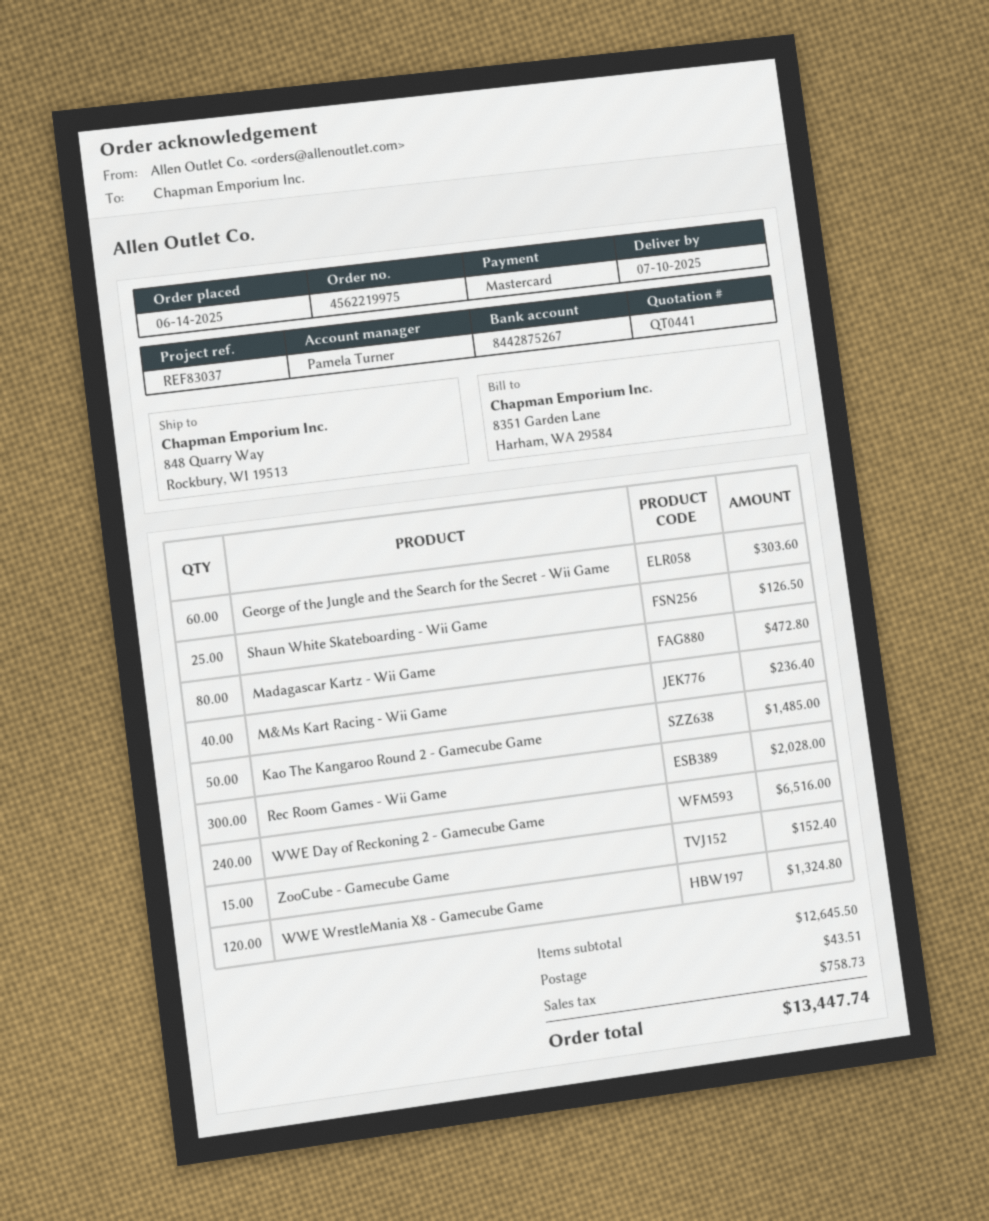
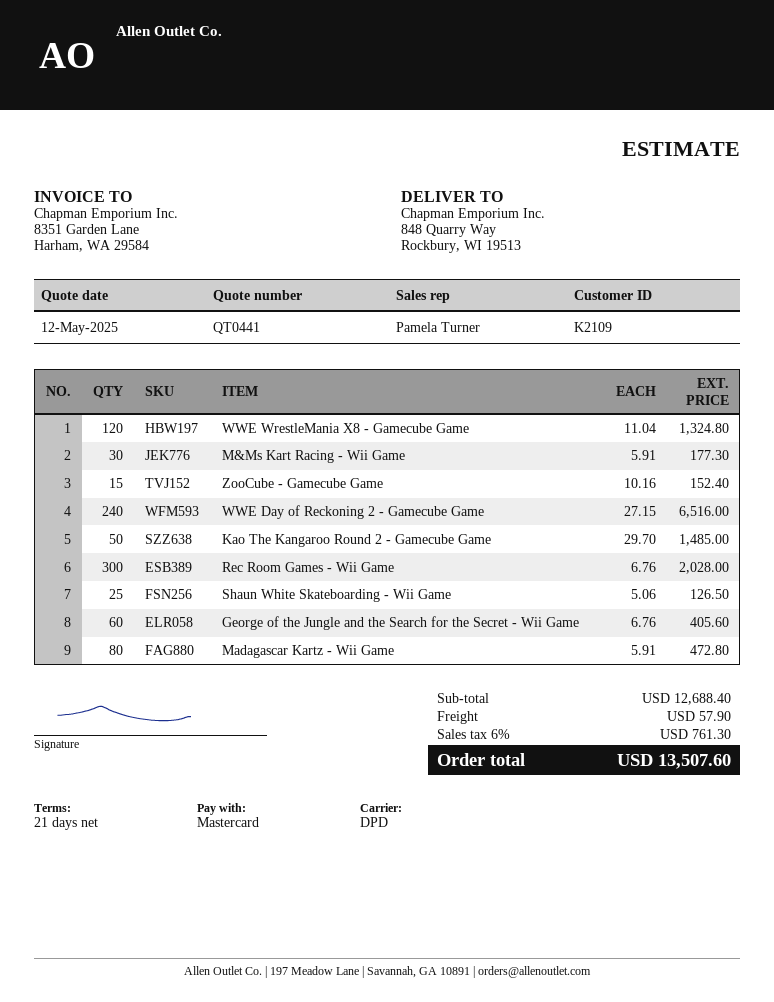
George of the Jungle and the Search for the Secret - Wii Game: 60 for 303.60 -> 60 for 405.60
M&Ms Kart Racing - Wii Game: 40 for 236.40 -> 30 for 177.30
subtotal: 12645.50 -> 12688.40
shipping: 43.51 -> 57.90
tax: 758.73 -> 761.30
total: 13447.74 -> 13507.60

